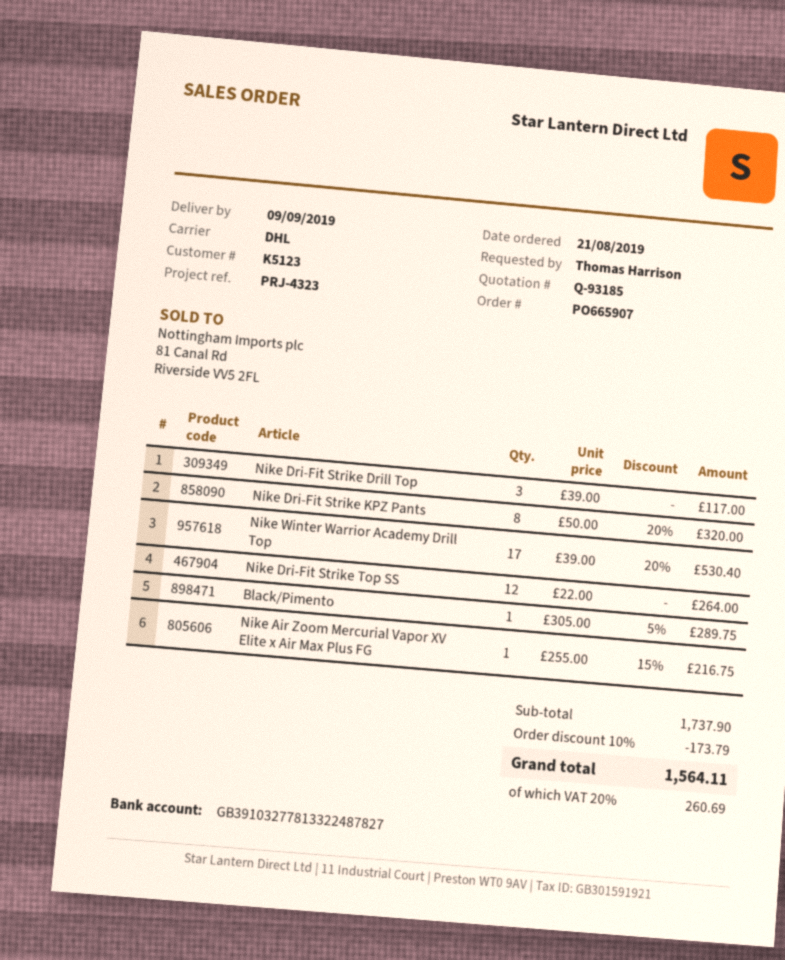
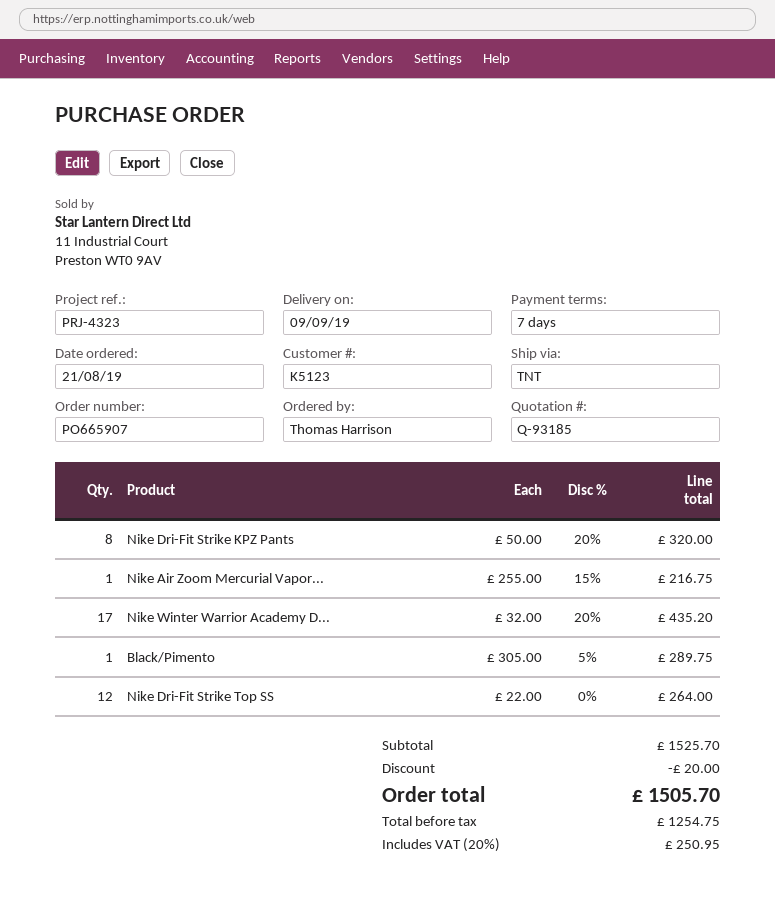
shipping method: DHL -> TNT
Nike Dri-Fit Strike Drill Top: 3 x 39.00 = 117.00 -> none
Nike Winter Warrior Academy Drill Top: 17 x 39.00 - 20% = 530.40 -> 17 x 32.00 - 20% = 435.20
subtotal: 1737.90 -> 1525.70
discount: 173.79 -> 20.00
tax: 20% = 260.69 -> 20% = 250.95
total: 1564.11 -> 1505.70

